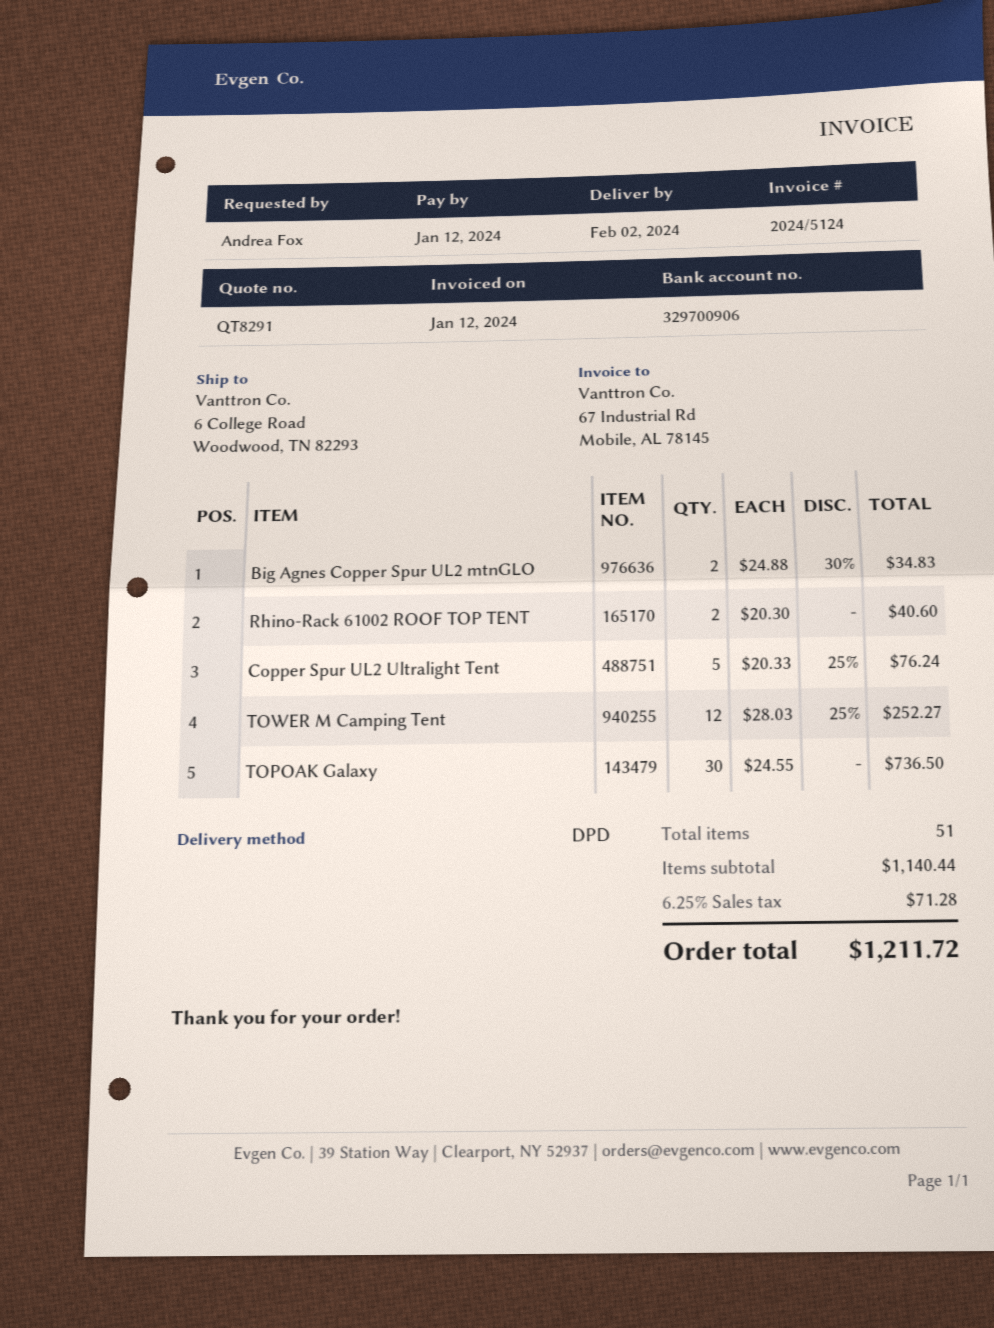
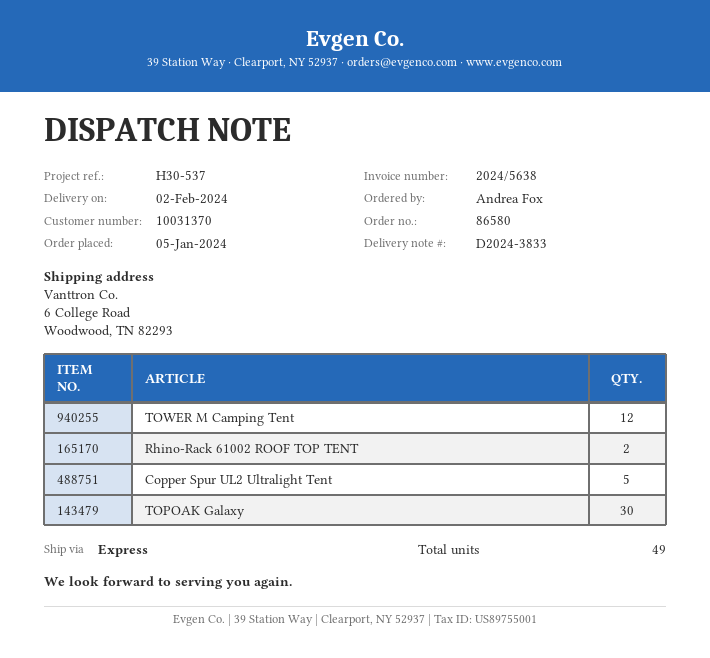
invoice number: 2024/5124 -> 2024/5638
shipping method: DPD -> express
Big Agnes Copper Spur UL2 mtnGLO: 2 -> none
total quantity: 51 -> 49

